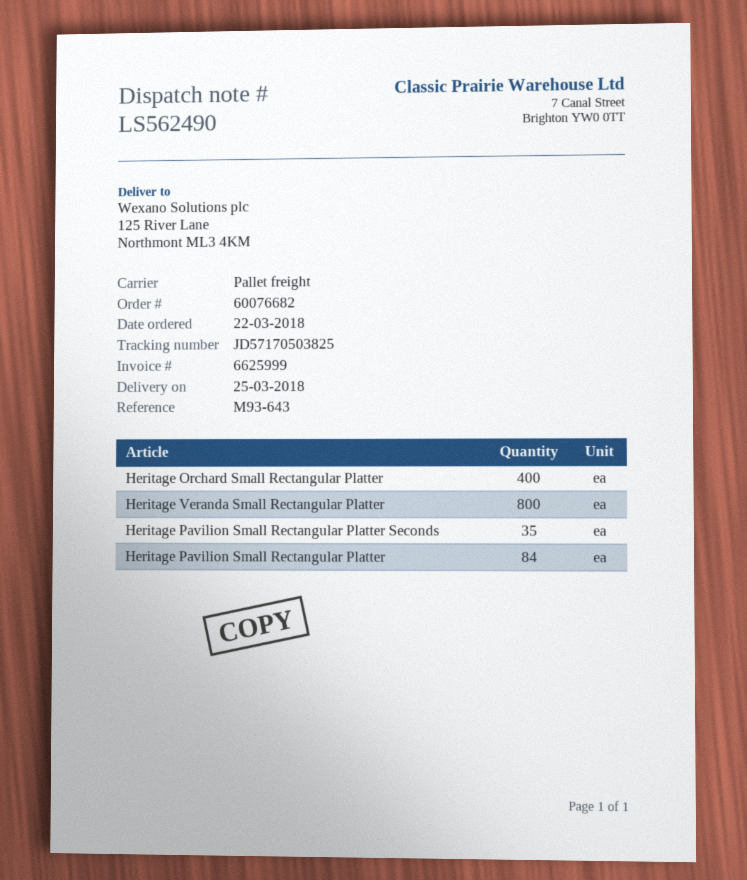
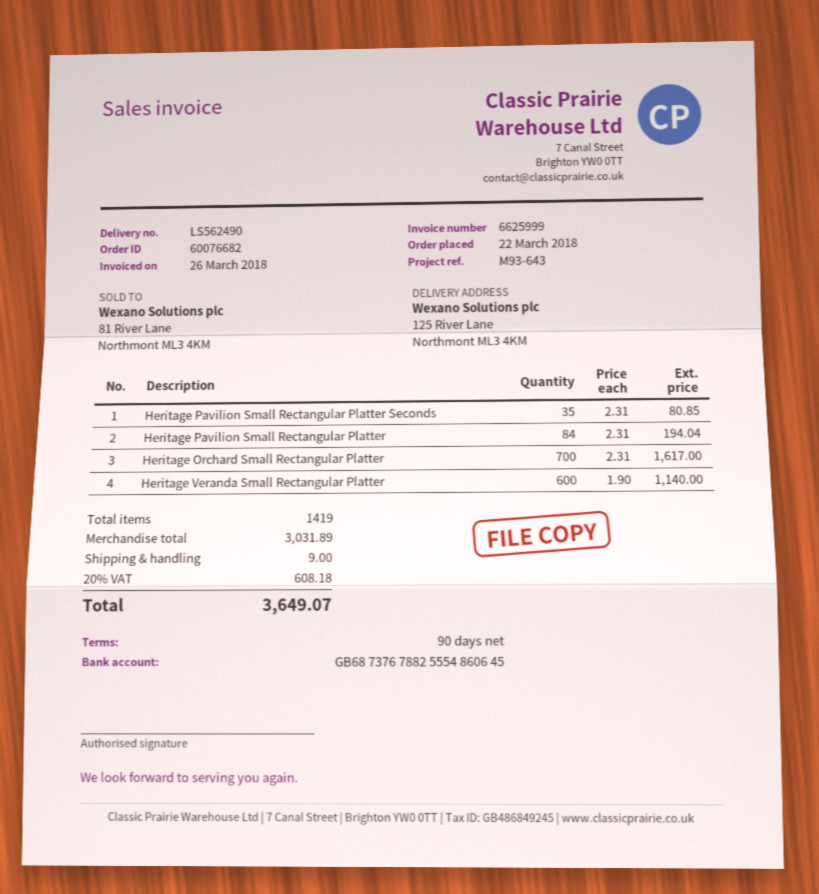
Heritage Orchard Small Rectangular Platter: 400 -> 700
Heritage Veranda Small Rectangular Platter: 800 -> 600

